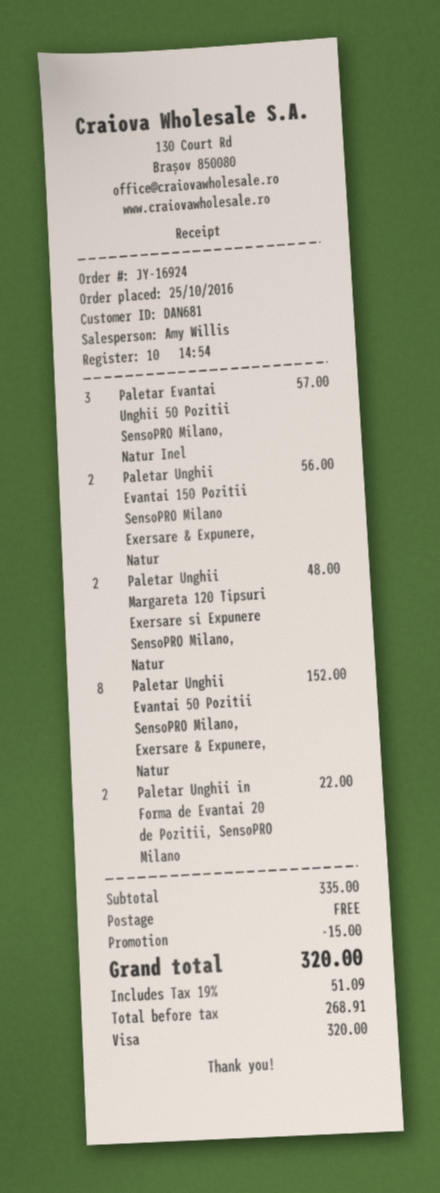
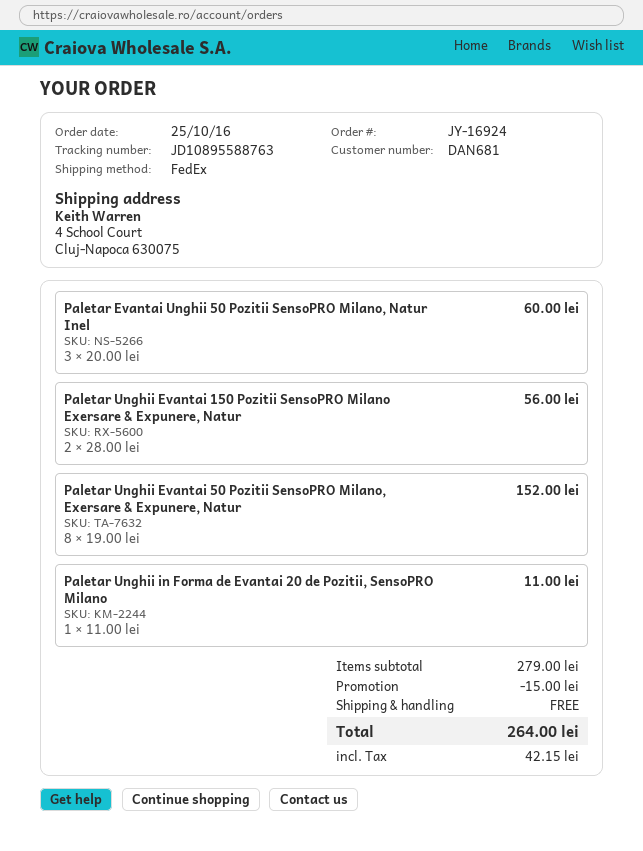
Paletar Evantai Unghii 50 Pozitii SensoPRO Milano, Natur Inel: 3 for 57.00 -> 3 for 60.00
Paletar Unghii Margareta 120 Tipsuri Exersare si Expunere SensoPRO Milano, Natur: 2 for 48.00 -> none
Paletar Unghii in Forma de Evantai 20 de Pozitii, SensoPRO Milano: 2 for 22.00 -> 1 for 11.00
subtotal: 335.00 -> 279.00
tax: 51.09 -> 42.15
total: 320.00 -> 264.00

